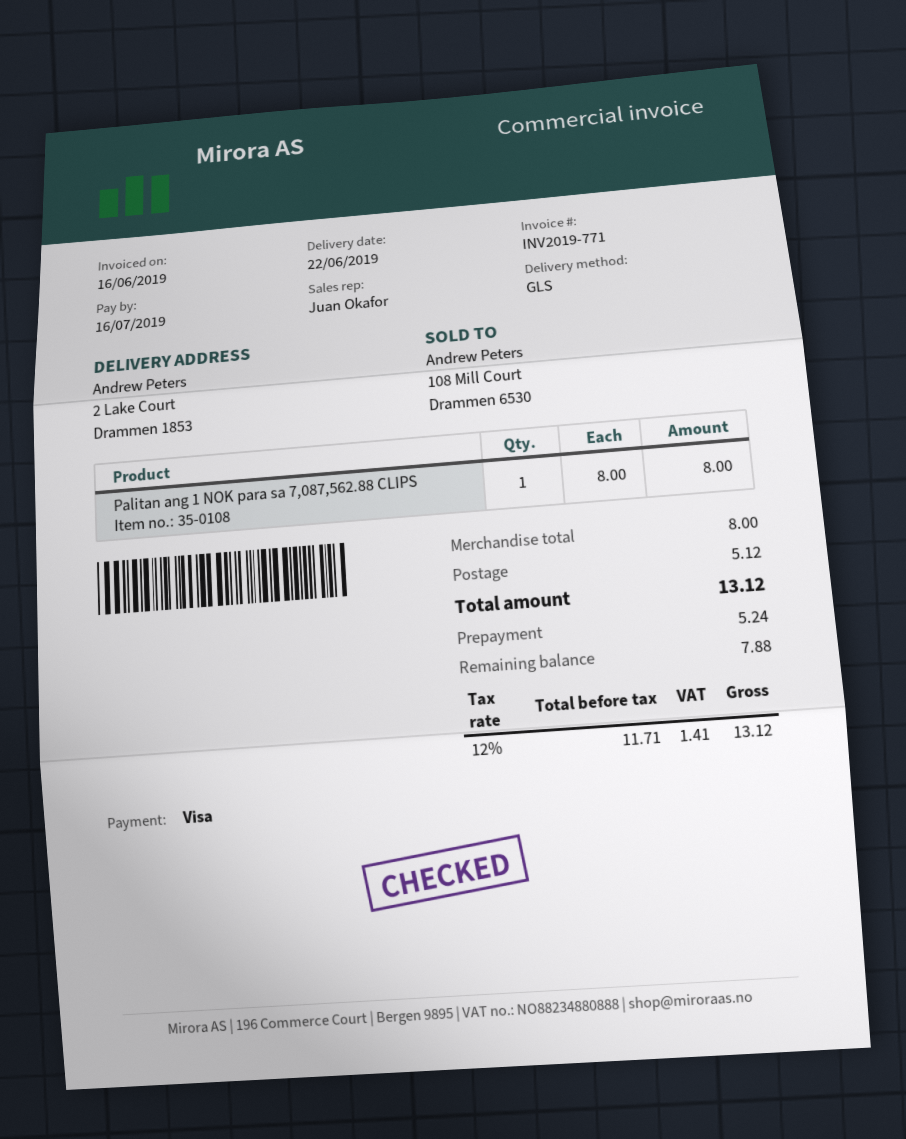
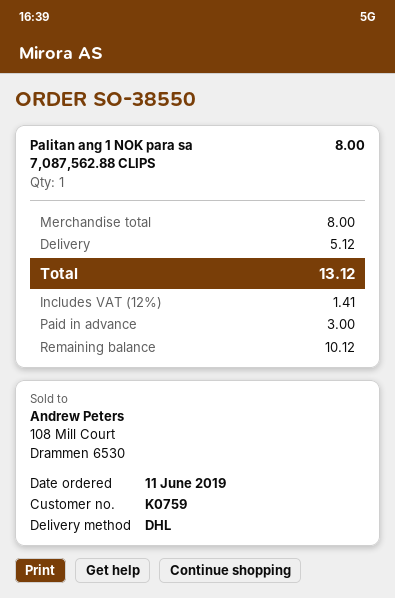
shipping method: GLS -> DHL
deposit: 5.24 -> 3.00
balance: 7.88 -> 10.12

